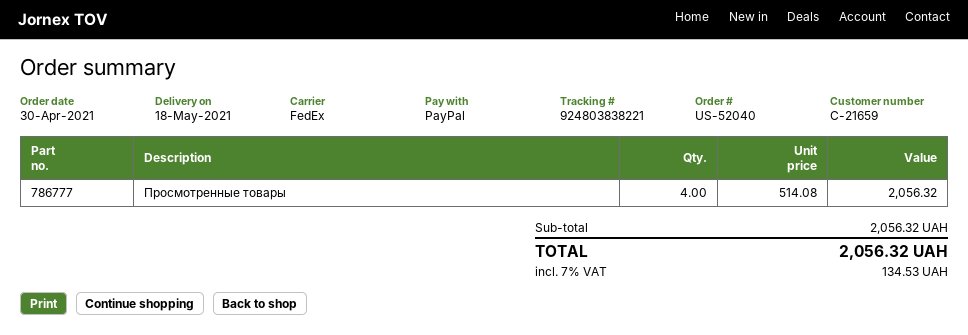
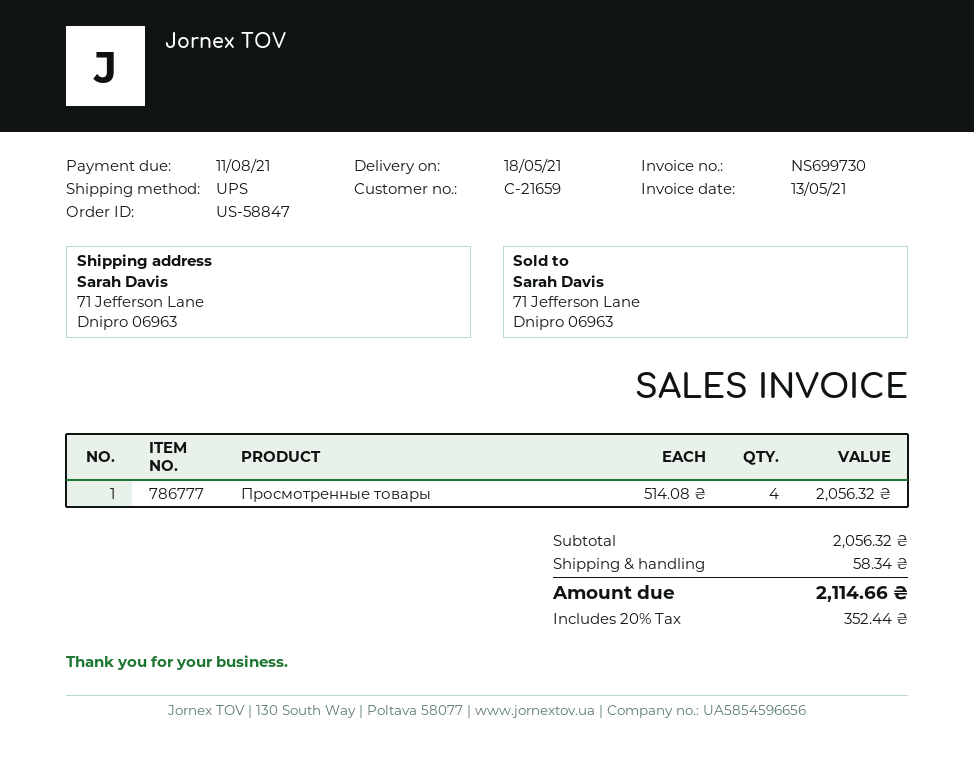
order number: US-52040 -> US-58847
shipping method: FedEx -> UPS
shipping: none -> 58.34
tax: 7% = 134.53 -> 20% = 352.44
total: 2056.32 -> 2114.66

